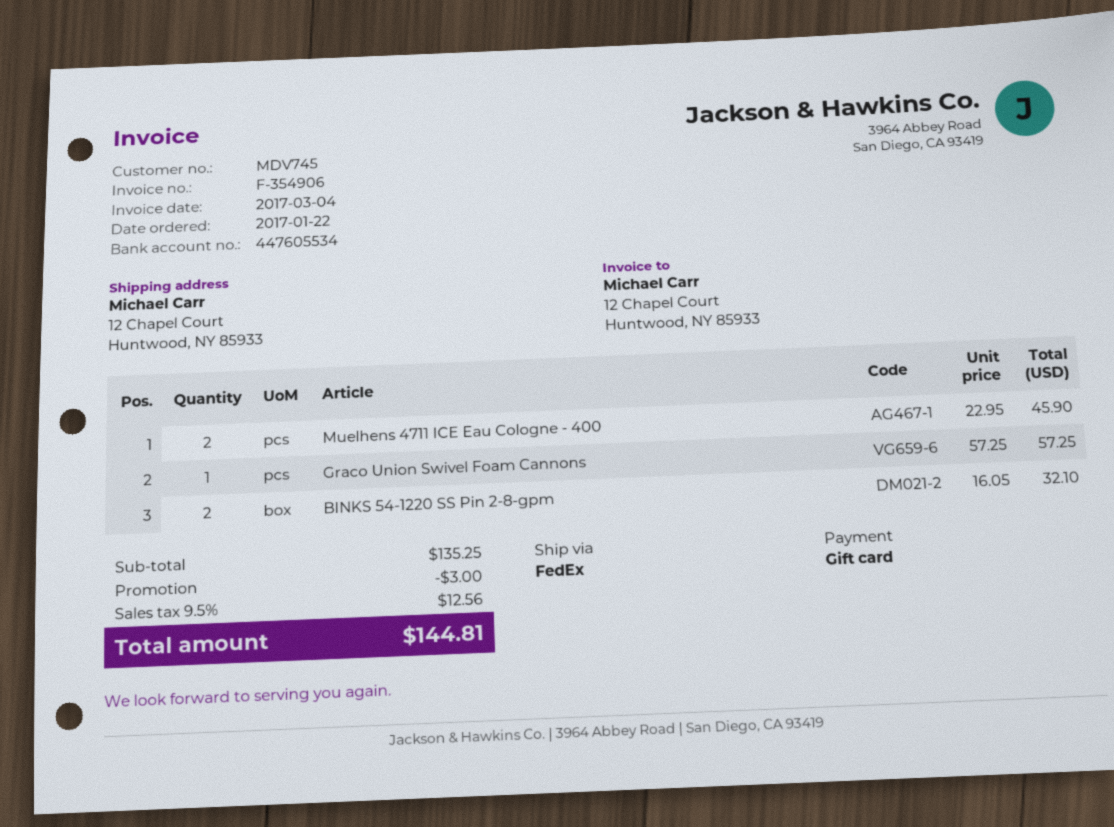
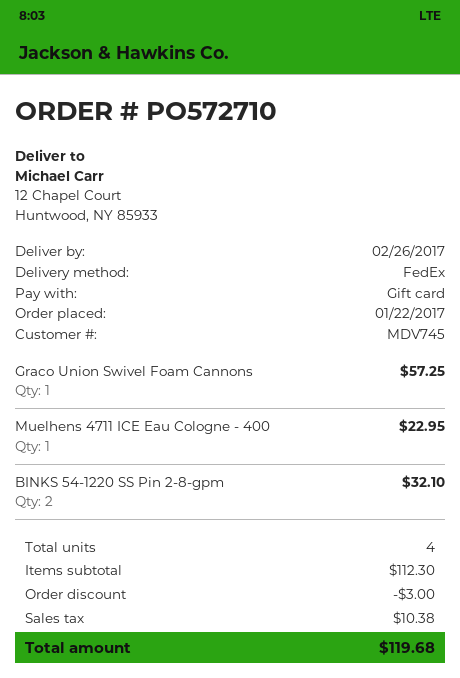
Muelhens 4711 ICE Eau Cologne - 400: 2 for 45.90 -> 1 for 22.95
subtotal: 135.25 -> 112.30
tax: 12.56 -> 10.38
total: 144.81 -> 119.68

